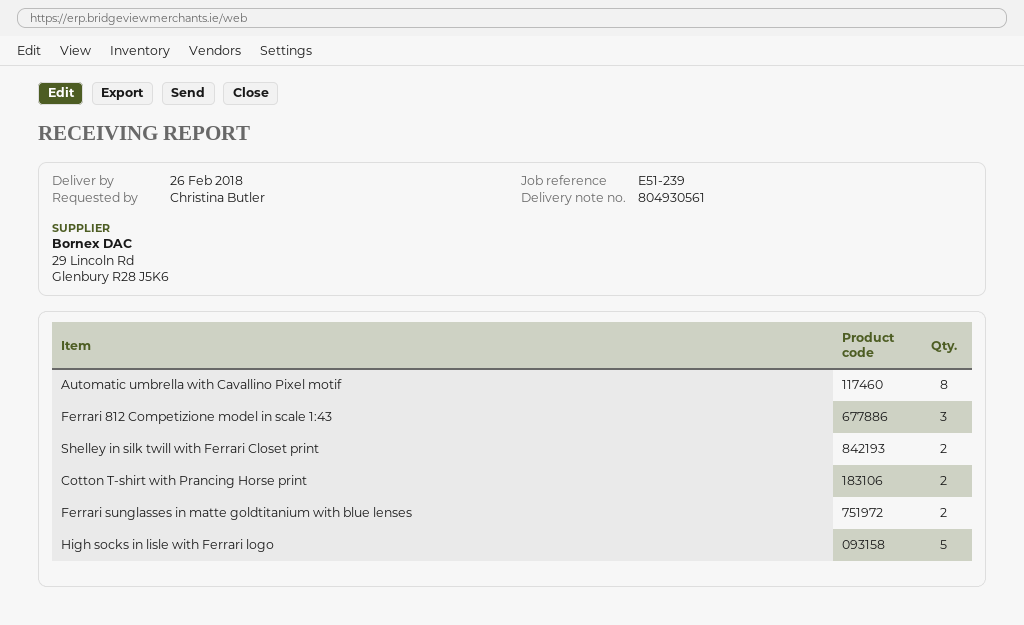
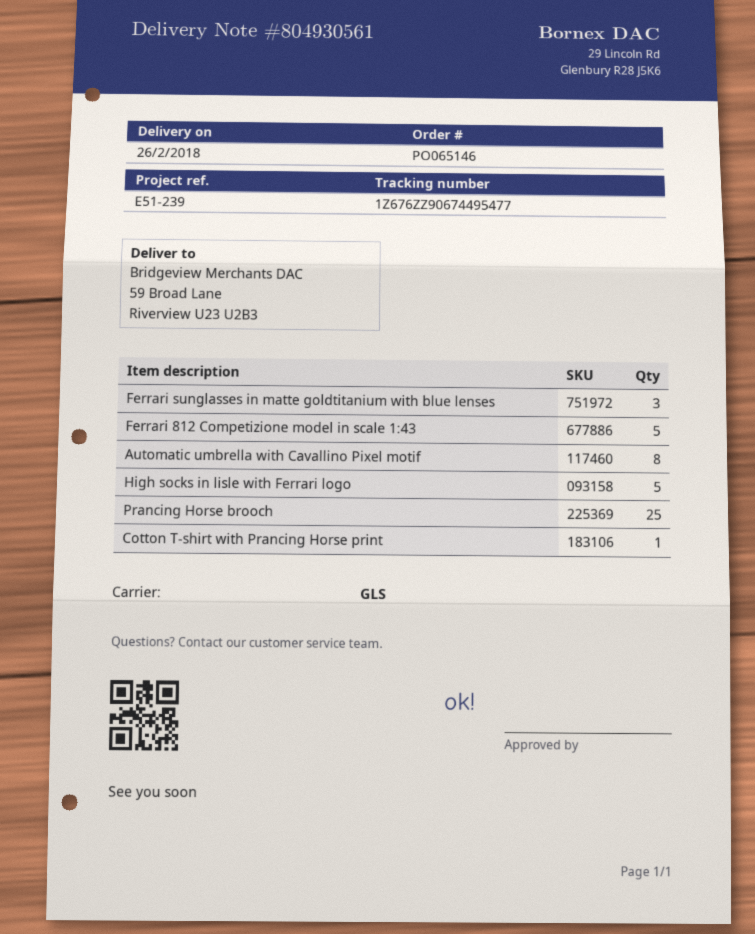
Ferrari 812 Competizione model in scale 1:43: 3 -> 5
Shelley in silk twill with Ferrari Closet print: 2 -> none
Cotton T-shirt with Prancing Horse print: 2 -> 1
Ferrari sunglasses in matte goldtitanium with blue lenses: 2 -> 3
Prancing Horse brooch: none -> 25

